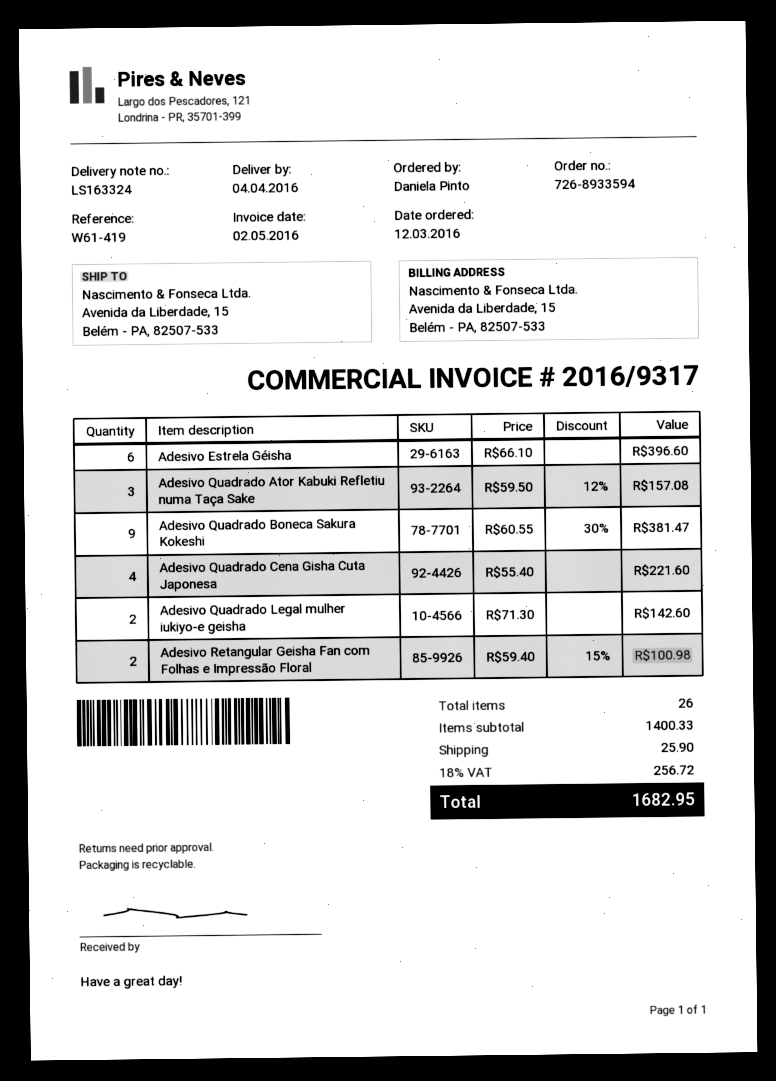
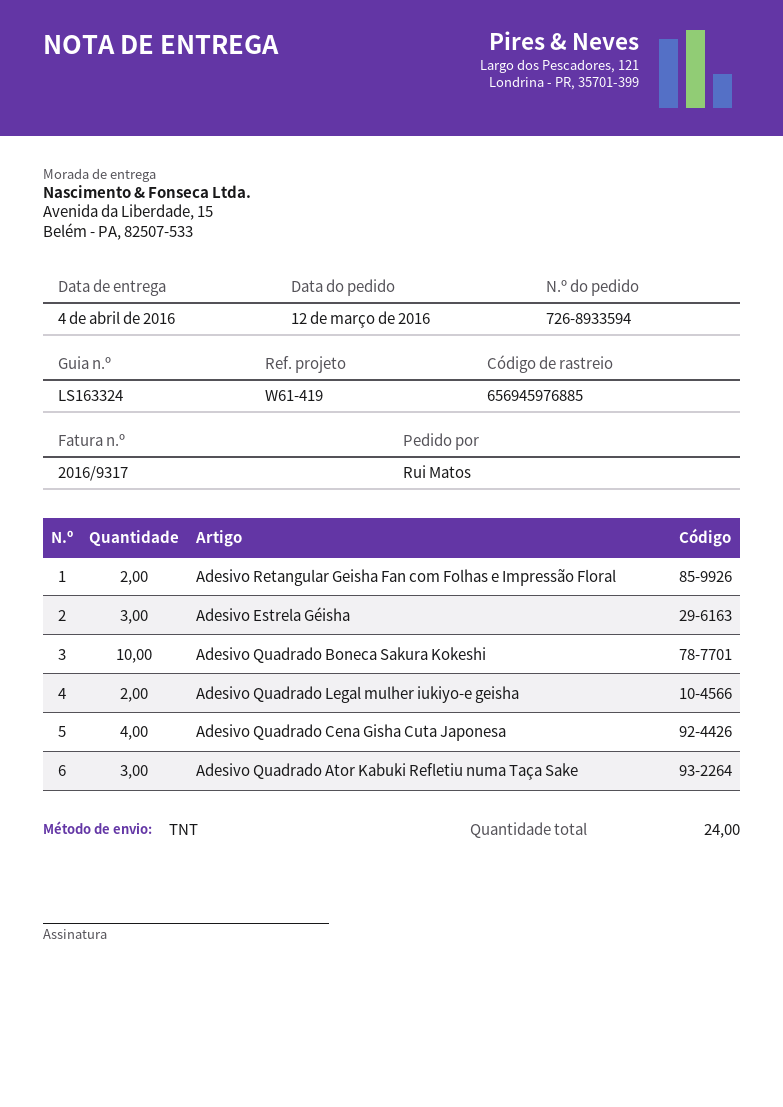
ordered by: Daniela Pinto -> Rui Matos
Adesivo Estrela Géisha: 6 -> 3
Adesivo Quadrado Boneca Sakura Kokeshi: 9 -> 10
total quantity: 26 -> 24

